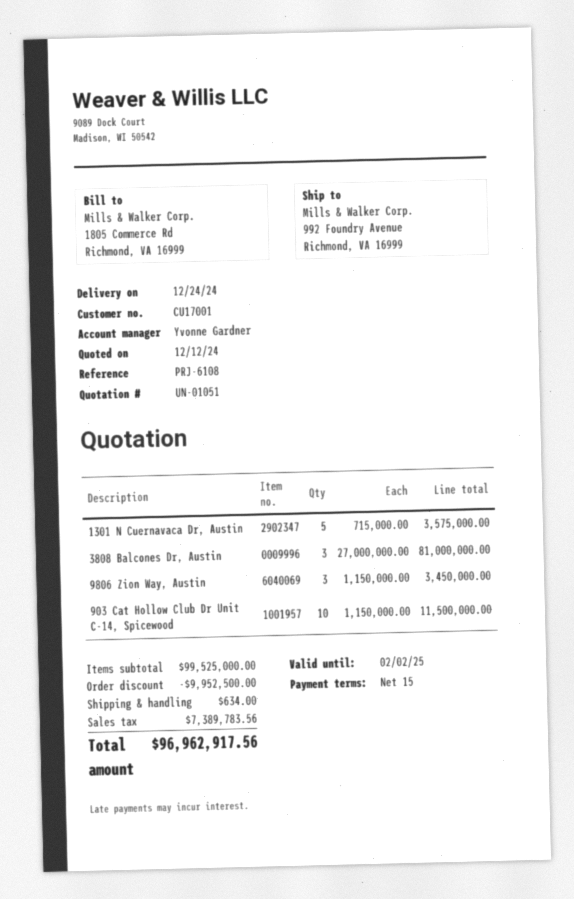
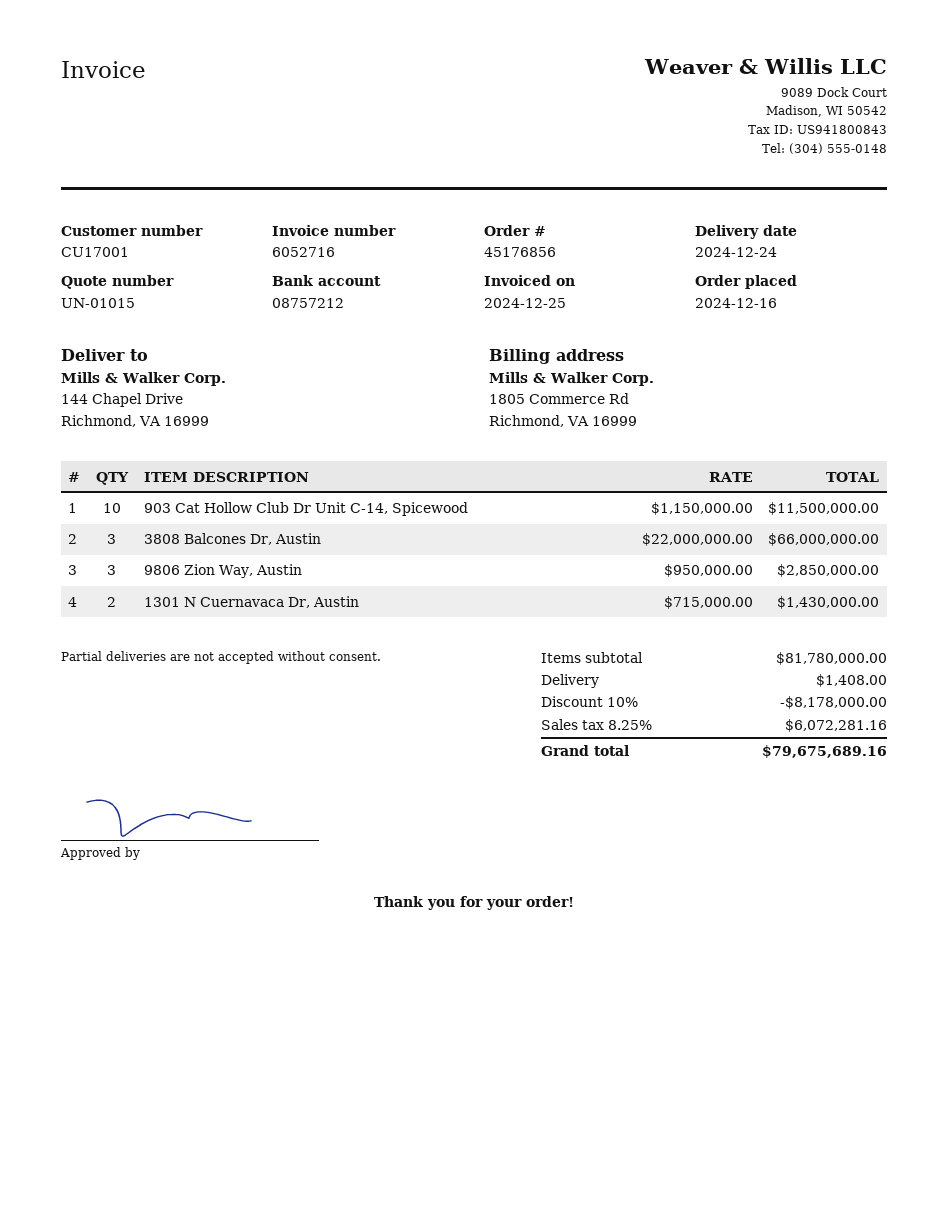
quote number: UN-01051 -> UN-01015
ship to: 992 Foundry Avenue, Richmond, VA 16999 -> 144 Chapel Drive, Richmond, VA 16999
1301 N Cuernavaca Dr, Austin: 5 x 715000.00 = 3575000.00 -> 2 x 715000.00 = 1430000.00
3808 Balcones Dr, Austin: 3 x 27000000.00 = 81000000.00 -> 3 x 22000000.00 = 66000000.00
9806 Zion Way, Austin: 3 x 1150000.00 = 3450000.00 -> 3 x 950000.00 = 2850000.00
subtotal: 99525000.00 -> 81780000.00
discount: 9952500.00 -> 8178000.00
shipping: 634.00 -> 1408.00
tax: 7389783.56 -> 6072281.16
total: 96962917.56 -> 79675689.16

